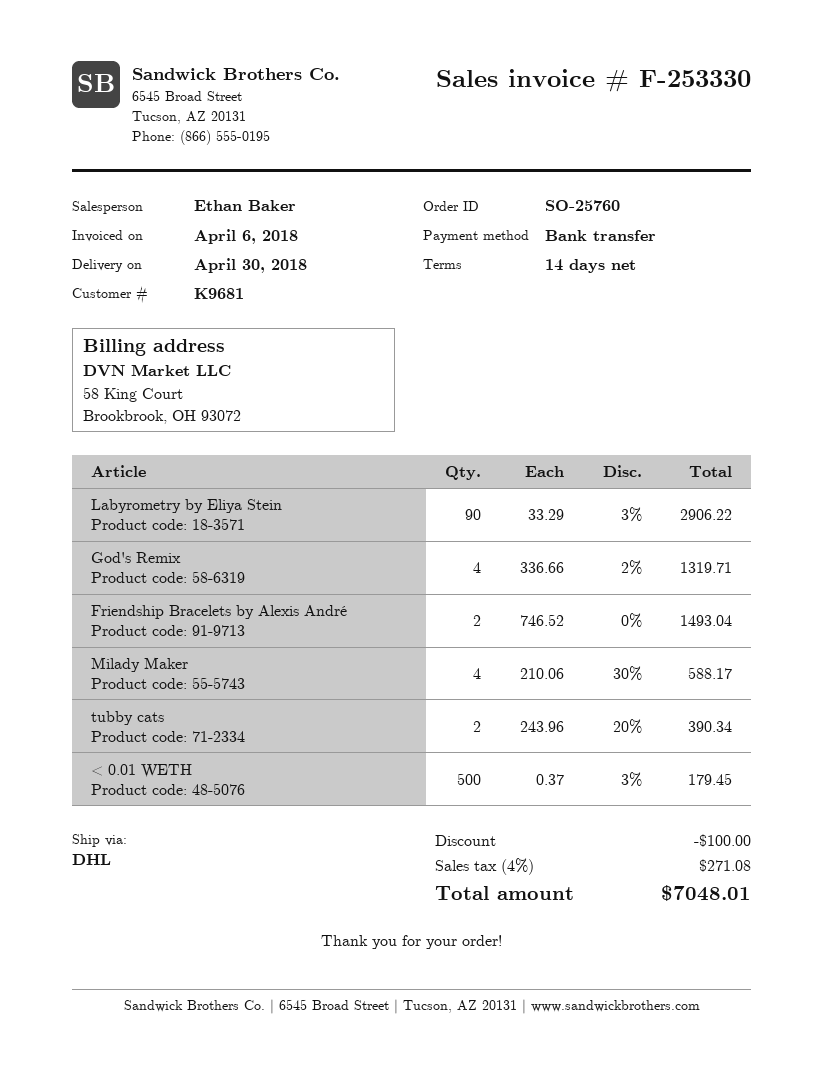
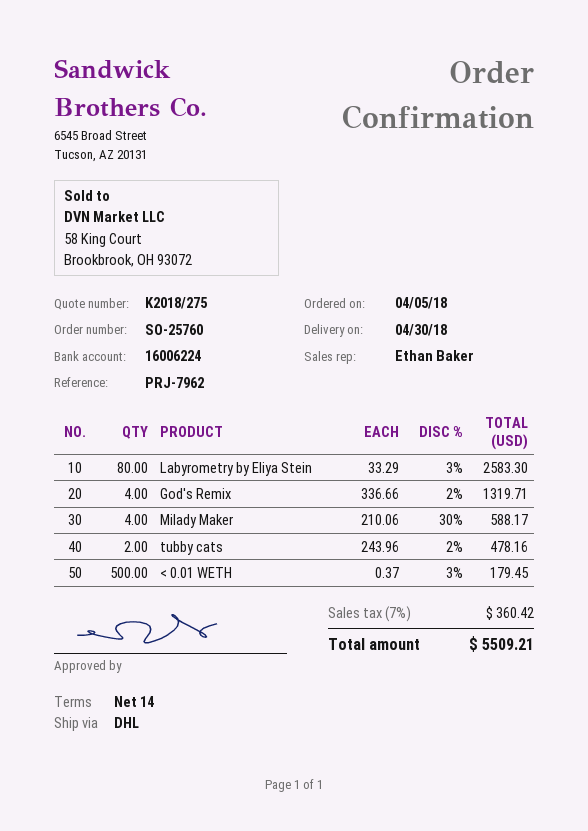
Labyrometry by Eliya Stein: 90 x 33.29 - 3% = 2906.22 -> 80 x 33.29 - 3% = 2583.30
Friendship Bracelets by Alexis André: 2 x 746.52 = 1493.04 -> none
tubby cats: 2 x 243.96 - 20% = 390.34 -> 2 x 243.96 - 2% = 478.16
discount: 100.00 -> none
tax: 4% = 271.08 -> 7% = 360.42
total: 7048.01 -> 5509.21

